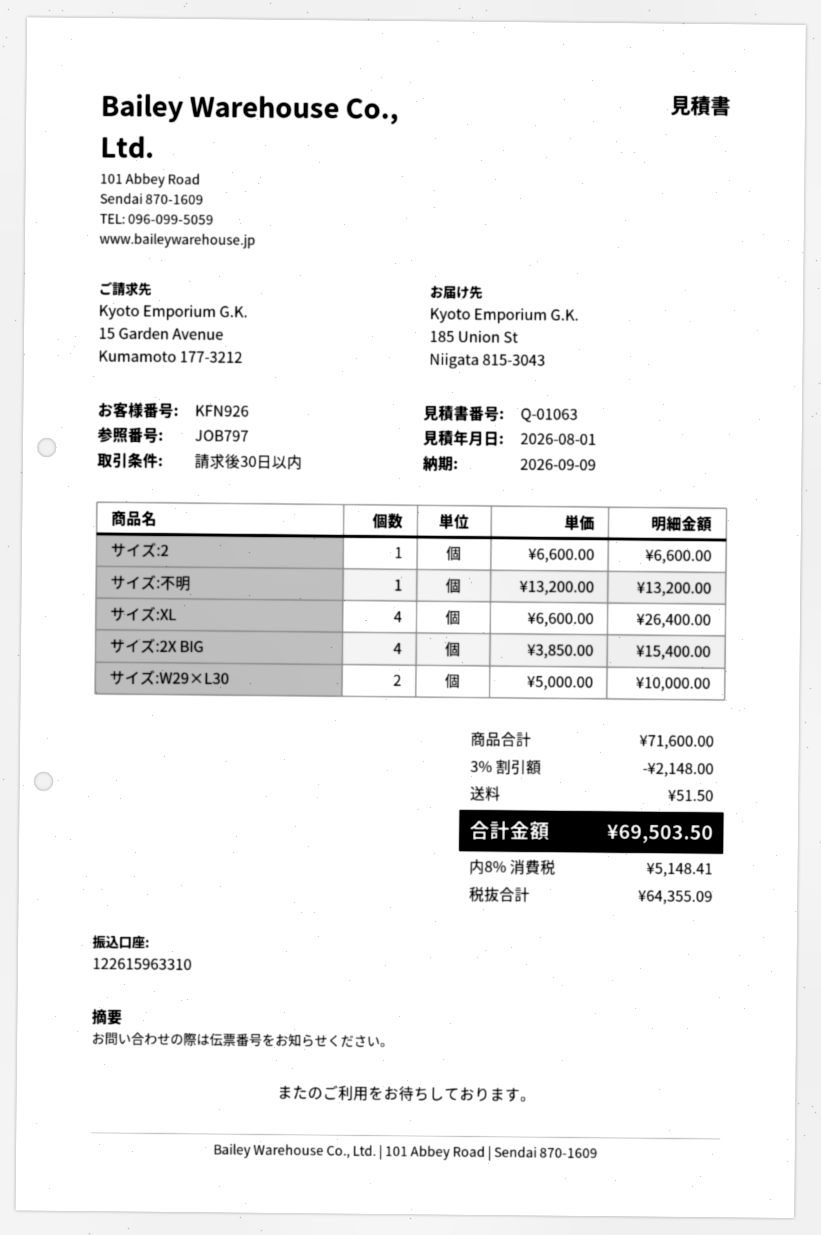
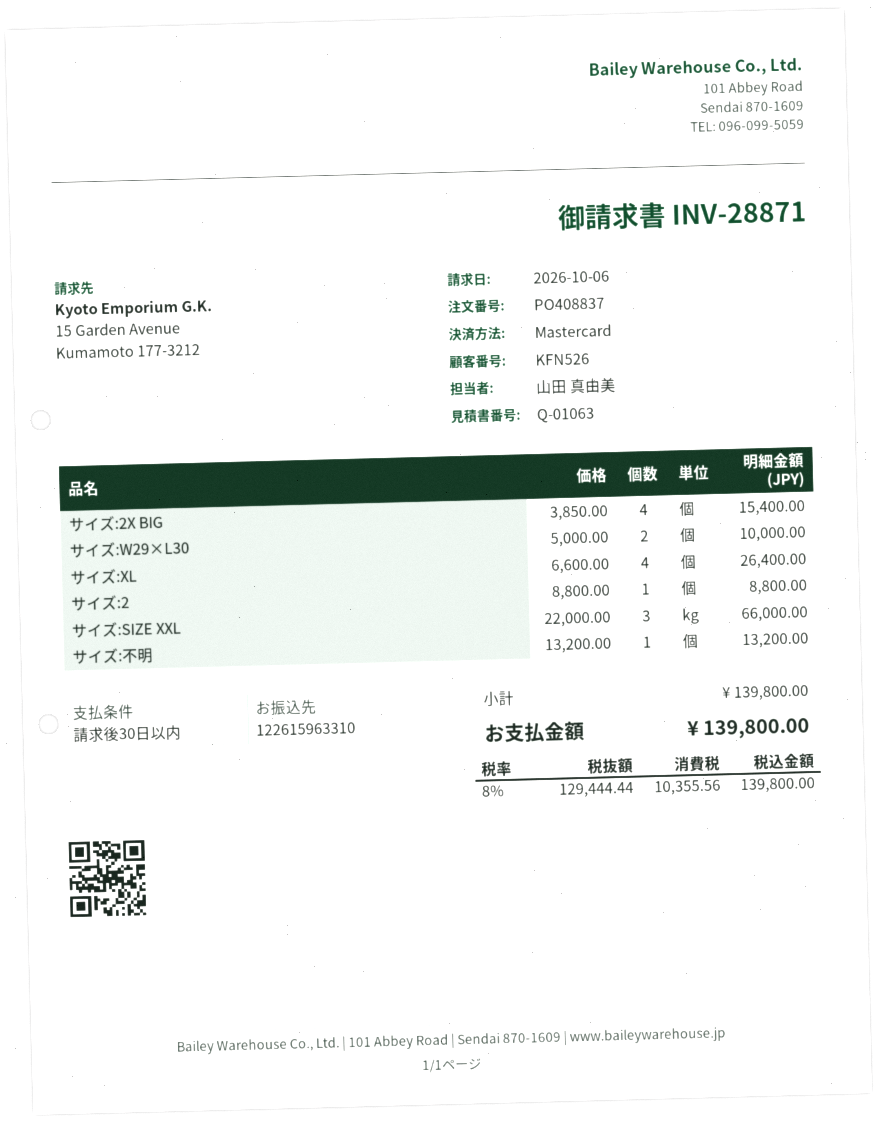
customer number: KFN926 -> KFN526
サイズ:2: 1 x 6600.00 = 6600.00 -> 1 x 8800.00 = 8800.00
サイズ:SIZE XXL: none -> 3 x 22000.00 = 66000.00
subtotal: 71600.00 -> 139800.00
discount: 3% = 2148.00 -> none
shipping: 51.50 -> none
net: 64355.09 -> 129444.44
tax: 8% = 5148.41 -> 8% = 10355.56
total: 69503.50 -> 139800.00

